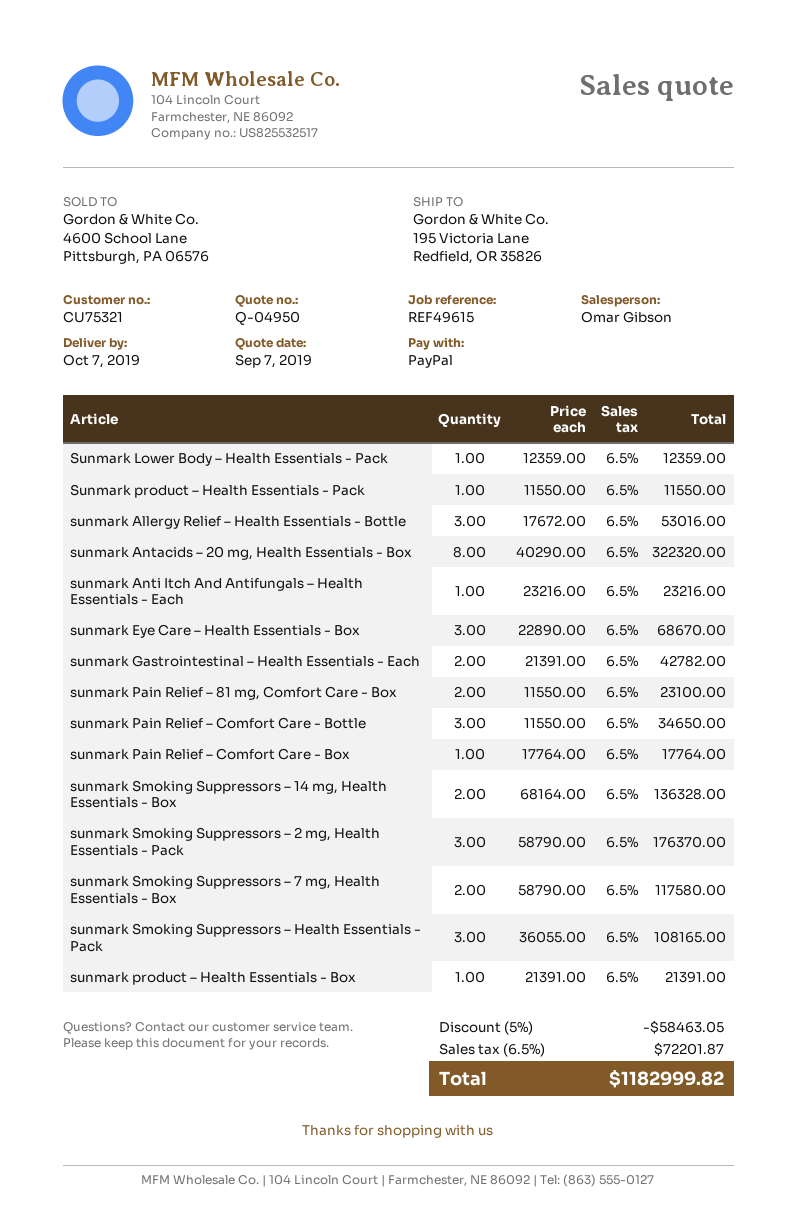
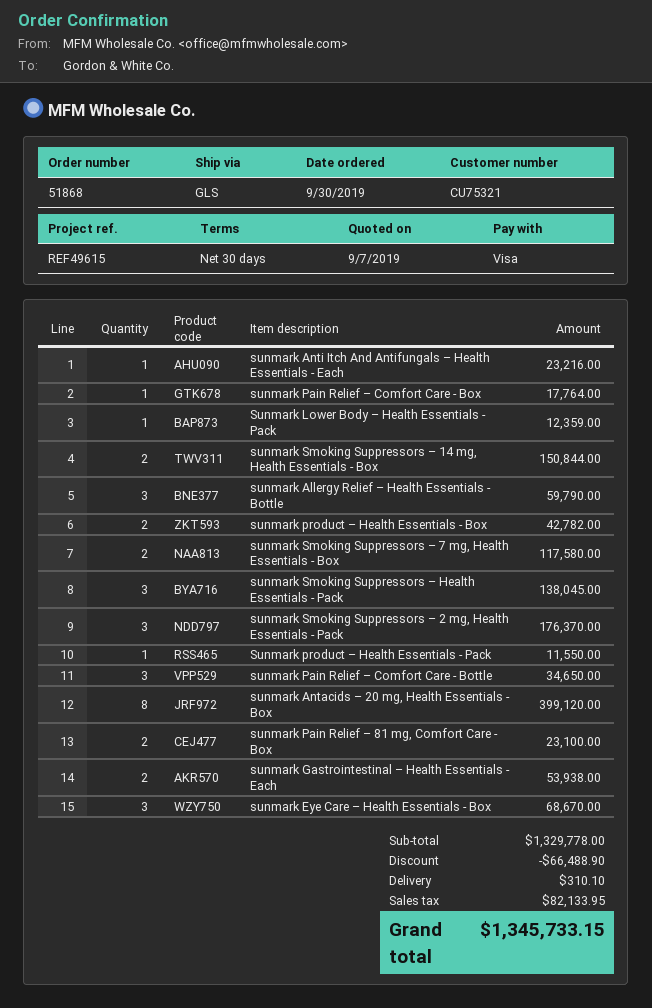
payment method: PayPal -> Visa
sunmark Allergy Relief – Health Essentials - Bottle: 3 for 53016.00 -> 3 for 59790.00
sunmark Antacids – 20 mg, Health Essentials - Box: 8 for 322320.00 -> 8 for 399120.00
sunmark Gastrointestinal – Health Essentials - Each: 2 for 42782.00 -> 2 for 53938.00
sunmark Smoking Suppressors – 14 mg, Health Essentials - Box: 2 for 136328.00 -> 2 for 150844.00
sunmark Smoking Suppressors – Health Essentials - Pack: 3 for 108165.00 -> 3 for 138045.00
sunmark product – Health Essentials - Box: 1 for 21391.00 -> 2 for 42782.00
discount: 58463.05 -> 66488.90
shipping: none -> 310.10
tax: 72201.87 -> 82133.95
total: 1182999.82 -> 1345733.15

